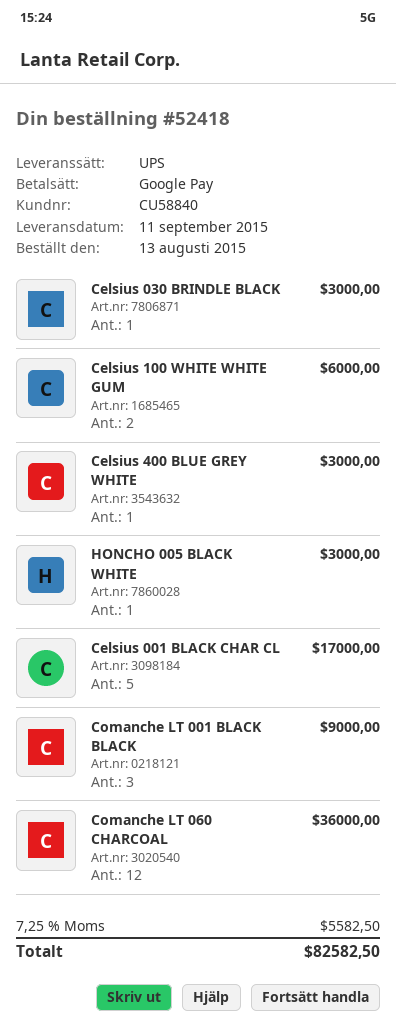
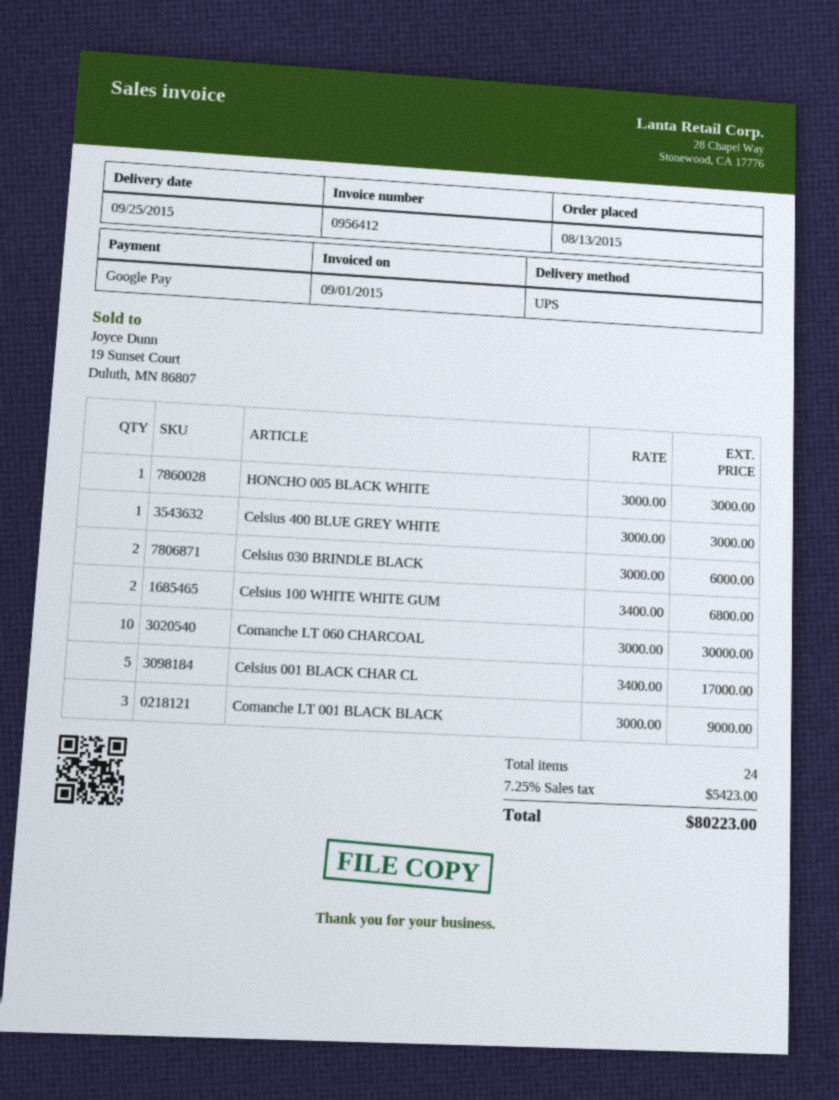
delivery date: 2015-09-11 -> 2015-09-25
Celsius 030 BRINDLE BLACK: 1 for 3000.00 -> 2 for 6000.00
Celsius 100 WHITE WHITE GUM: 2 for 6000.00 -> 2 for 6800.00
Comanche LT 060 CHARCOAL: 12 for 36000.00 -> 10 for 30000.00
tax: 7.25% = 5582.50 -> 7.25% = 5423.00
total: 82582.50 -> 80223.00

